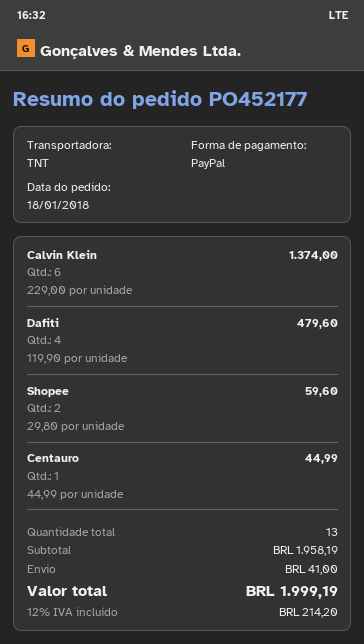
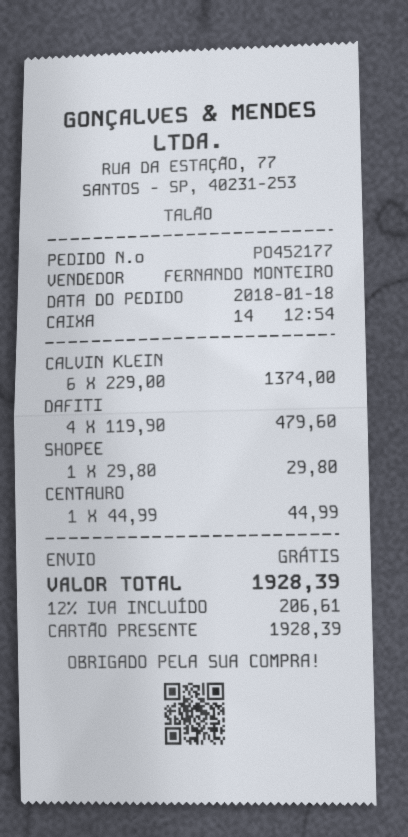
payment method: PayPal -> gift card
Shopee: 2 x 29.80 = 59.60 -> 1 x 29.80 = 29.80
shipping: 41.00 -> 0.00
tax: 12% = 214.20 -> 12% = 206.61
total: 1999.19 -> 1928.39

